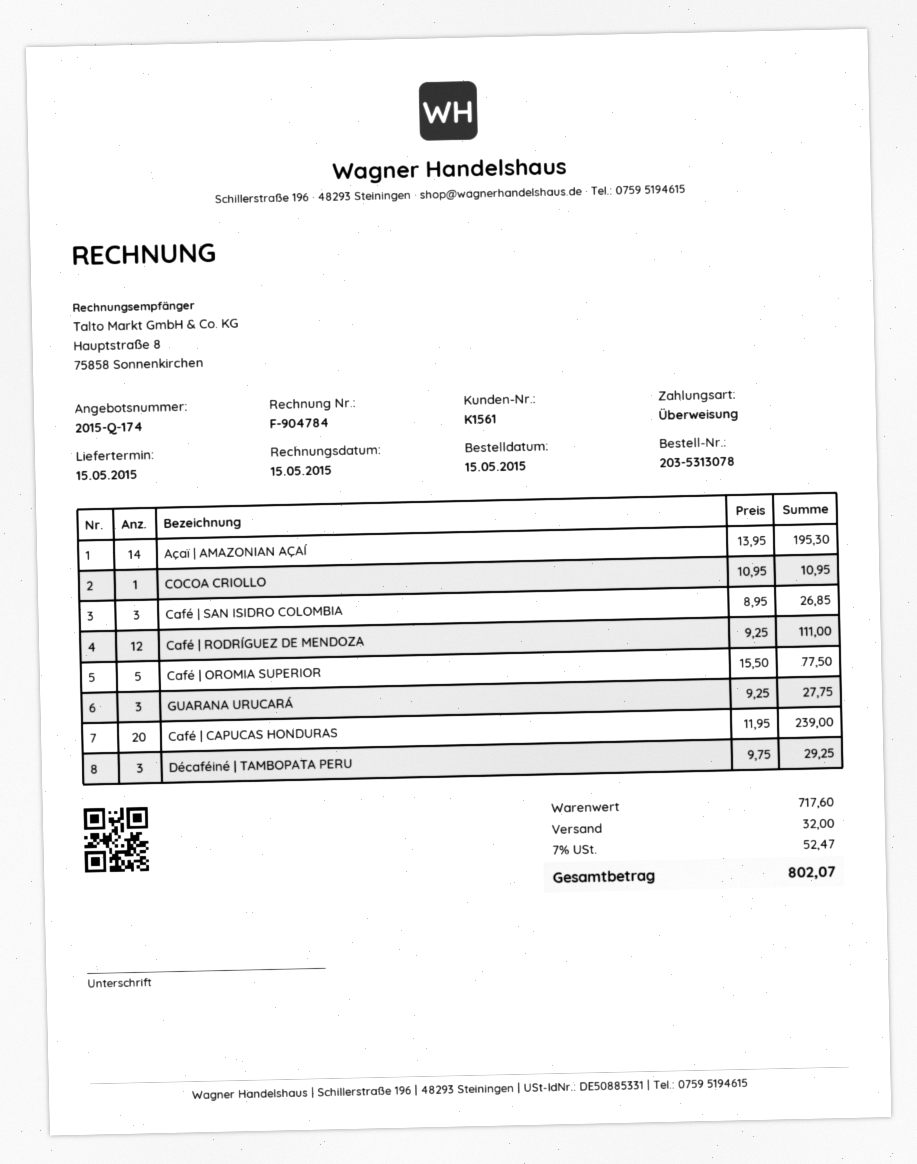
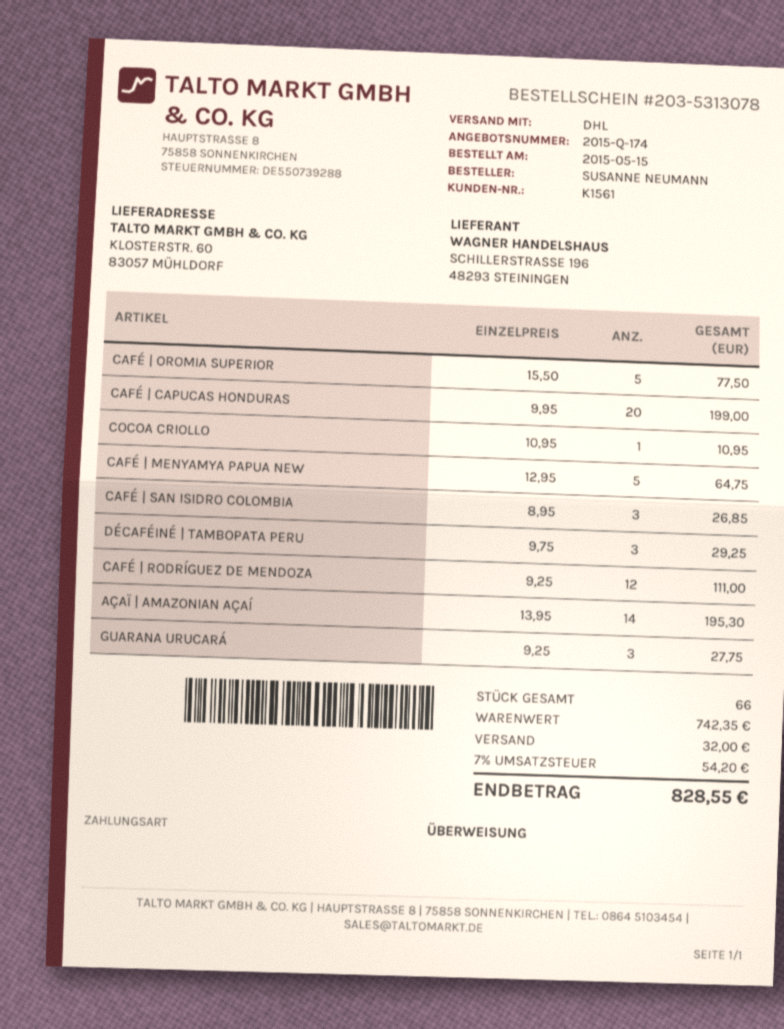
Café | CAPUCAS HONDURAS: 20 x 11.95 = 239.00 -> 20 x 9.95 = 199.00
CAFÉ | MENYAMYA PAPUA NEW: none -> 5 x 12.95 = 64.75
subtotal: 717.60 -> 742.35
tax: 7% = 52.47 -> 7% = 54.20
total: 802.07 -> 828.55

